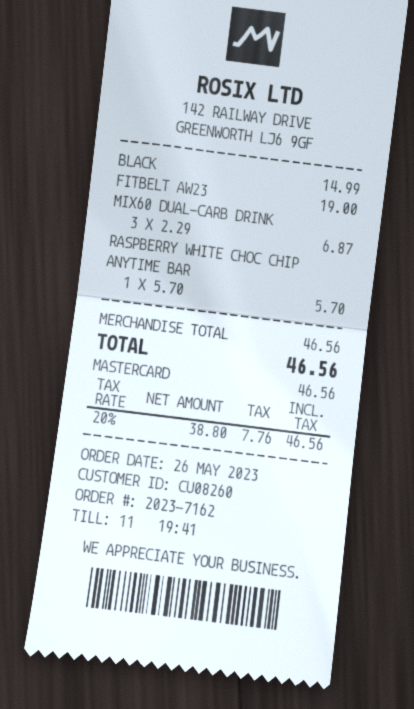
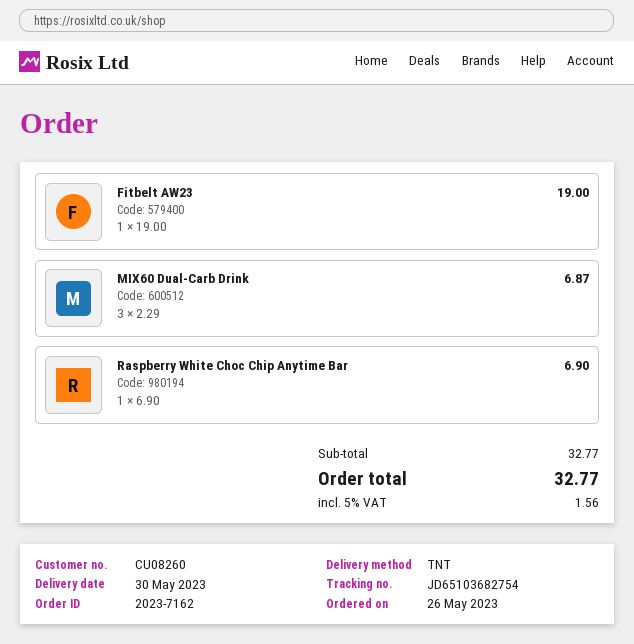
BLACK: 1 x 14.99 = 14.99 -> none
RASPBERRY WHITE CHOC CHIP ANYTIME BAR: 1 x 5.70 = 5.70 -> 1 x 6.90 = 6.90
subtotal: 46.56 -> 32.77
tax: 20% = 7.76 -> 5% = 1.56
total: 46.56 -> 32.77

